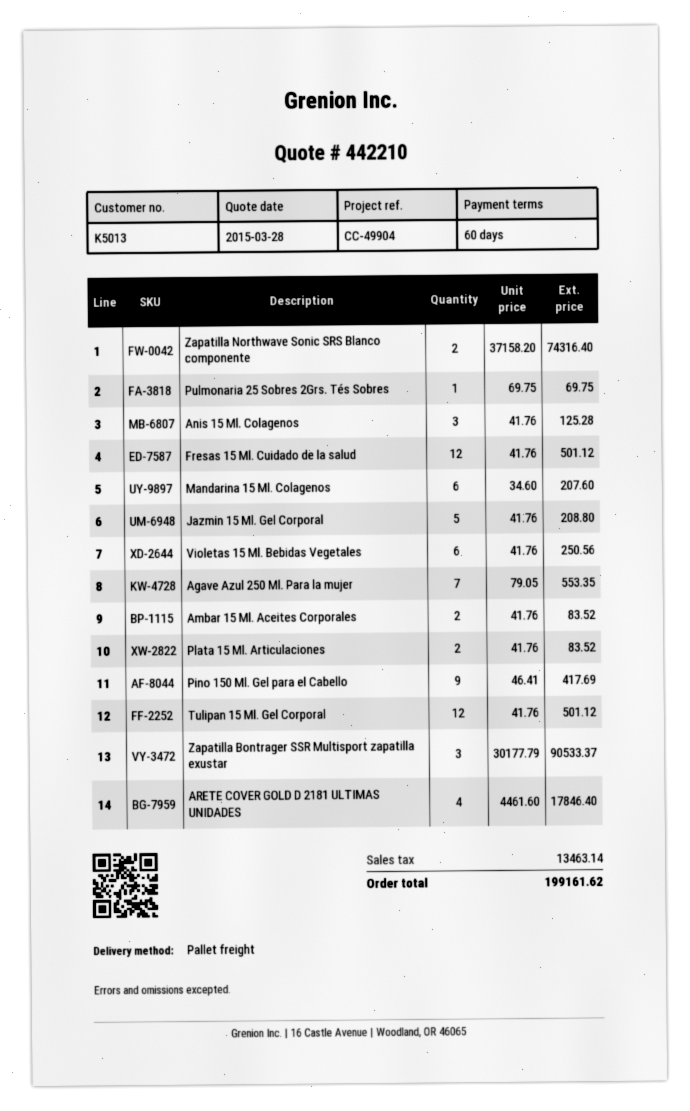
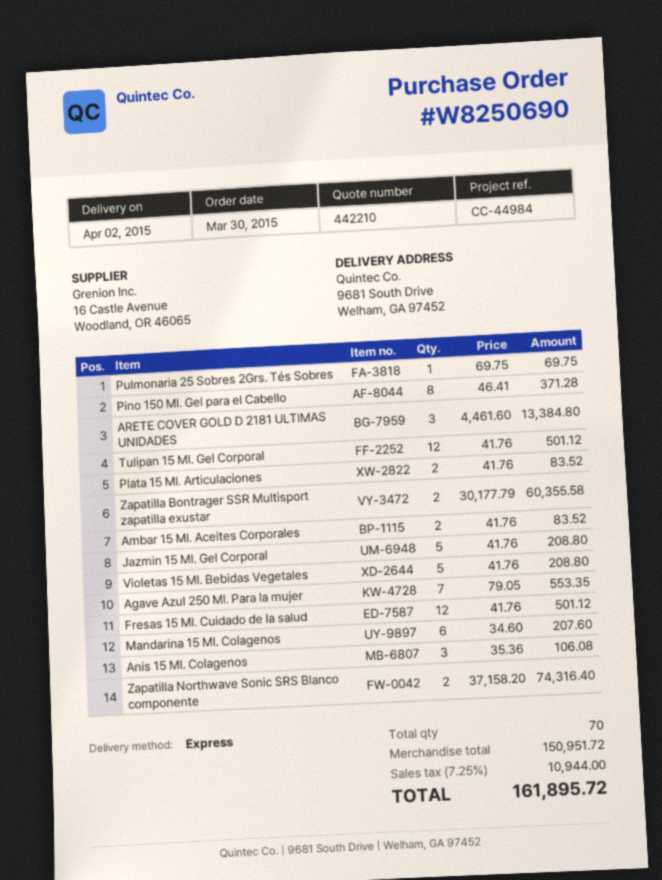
reference: CC-49904 -> CC-44984
shipping method: pallet freight -> express
Anis 15 Ml. Colagenos: 3 x 41.76 = 125.28 -> 3 x 35.36 = 106.08
Violetas 15 Ml. Bebidas Vegetales: 6 x 41.76 = 250.56 -> 5 x 41.76 = 208.80
Pino 150 Ml. Gel para el Cabello: 9 x 46.41 = 417.69 -> 8 x 46.41 = 371.28
Zapatilla Bontrager SSR Multisport zapatilla exustar: 3 x 30177.79 = 90533.37 -> 2 x 30177.79 = 60355.58
ARETE COVER GOLD D 2181 ULTIMAS UNIDADES: 4 x 4461.60 = 17846.40 -> 3 x 4461.60 = 13384.80
tax: 13463.14 -> 10944.00
total: 199161.62 -> 161895.72

